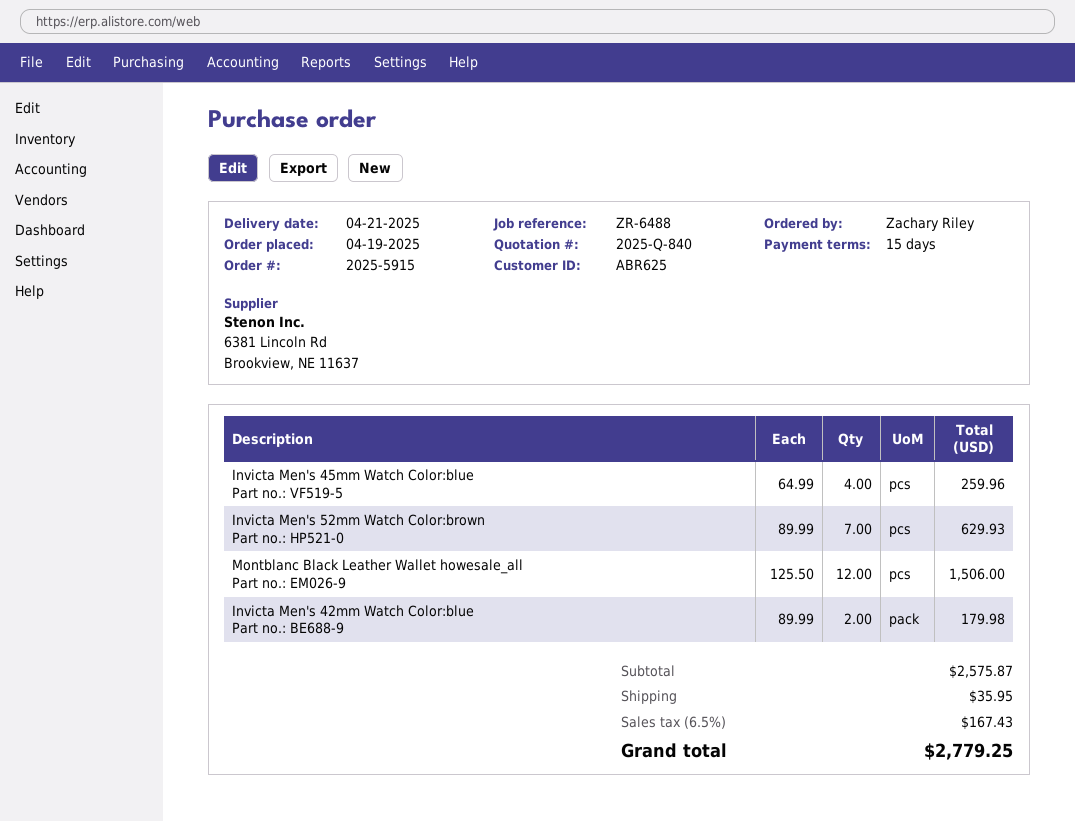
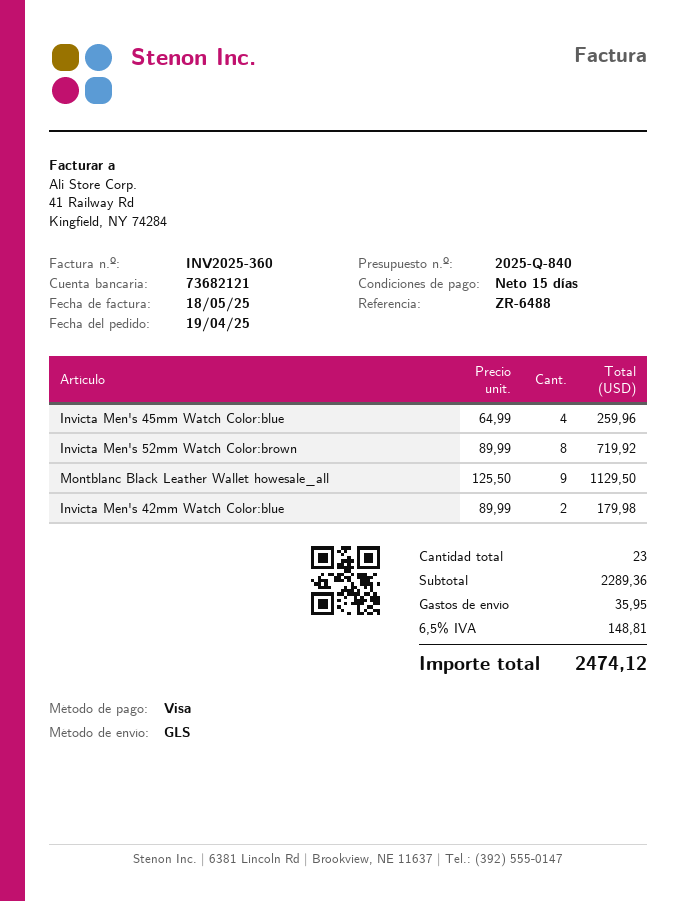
Invicta Men's 52mm Watch Color:brown: 7 x 89.99 = 629.93 -> 8 x 89.99 = 719.92
Montblanc Black Leather Wallet howesale_all: 12 x 125.50 = 1506.00 -> 9 x 125.50 = 1129.50
subtotal: 2575.87 -> 2289.36
tax: 6.5% = 167.43 -> 6.5% = 148.81
total: 2779.25 -> 2474.12

